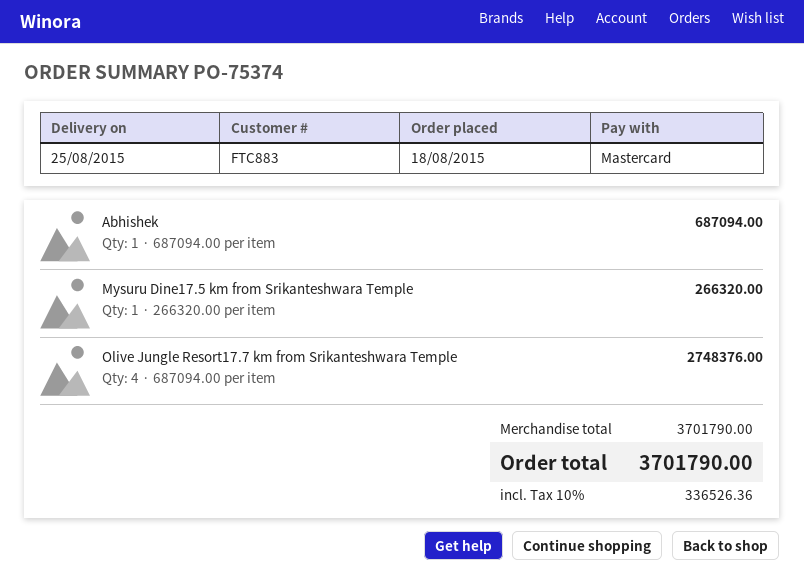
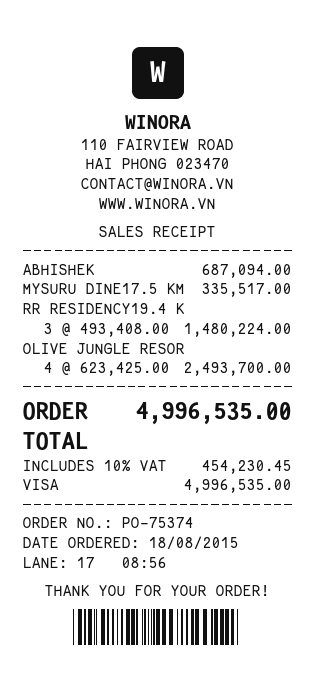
payment method: Mastercard -> Visa
Mysuru Dine17.5 km from Srikanteshwara Temple: 1 x 266320.00 = 266320.00 -> 1 x 335517.00 = 335517.00
Olive Jungle Resort17.7 km from Srikanteshwara Temple: 4 x 687094.00 = 2748376.00 -> 4 x 623425.00 = 2493700.00
RR RESIDENCY19.4 K: none -> 3 x 493408.00 = 1480224.00
tax: 10% = 336526.36 -> 10% = 454230.45
total: 3701790.00 -> 4996535.00

